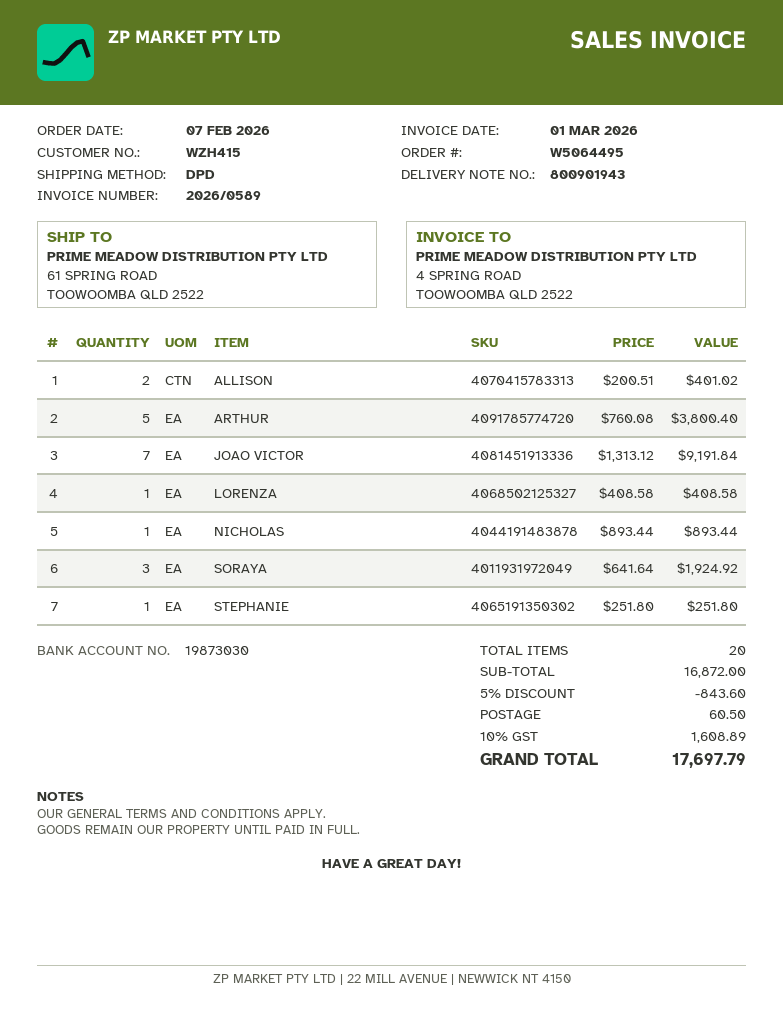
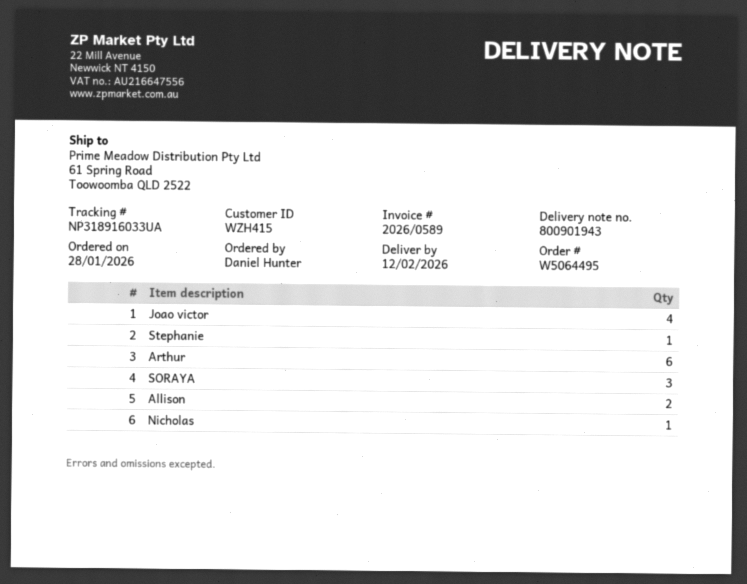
order date: 2026-02-07 -> 2026-01-28
ARTHUR: 5 -> 6
JOAO VICTOR: 7 -> 4
LORENZA: 1 -> none

